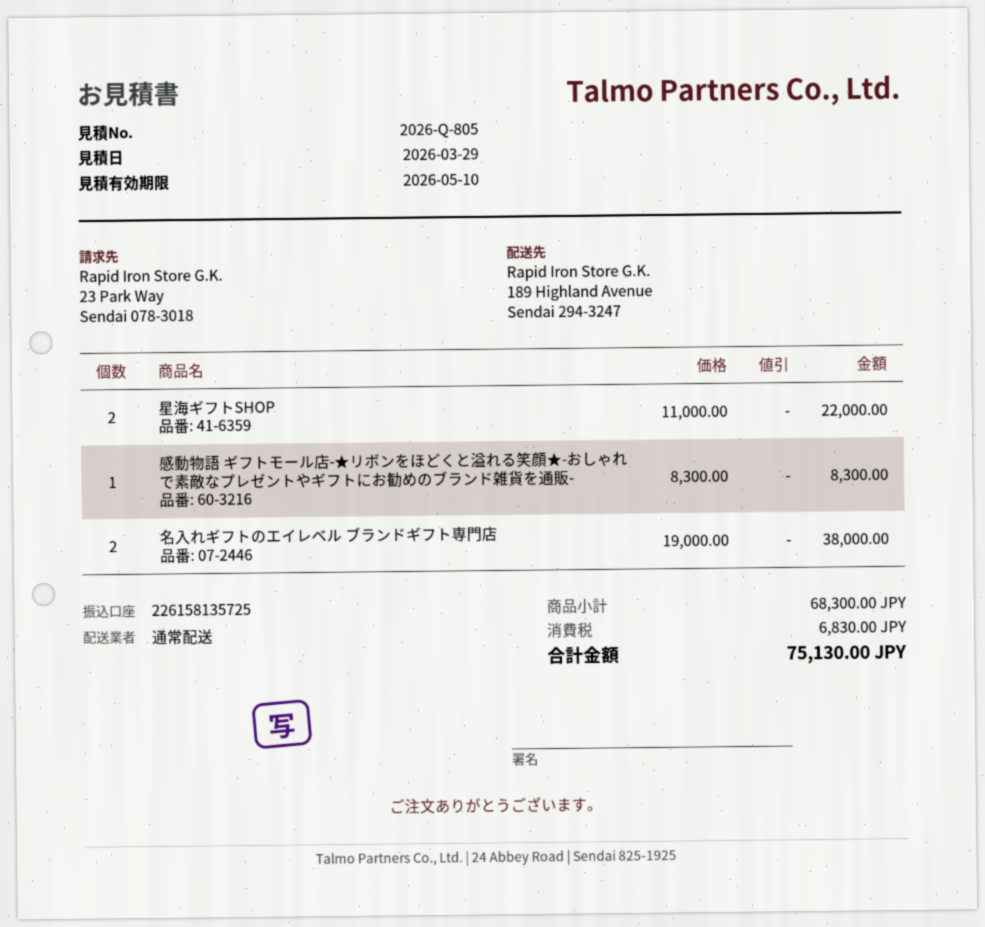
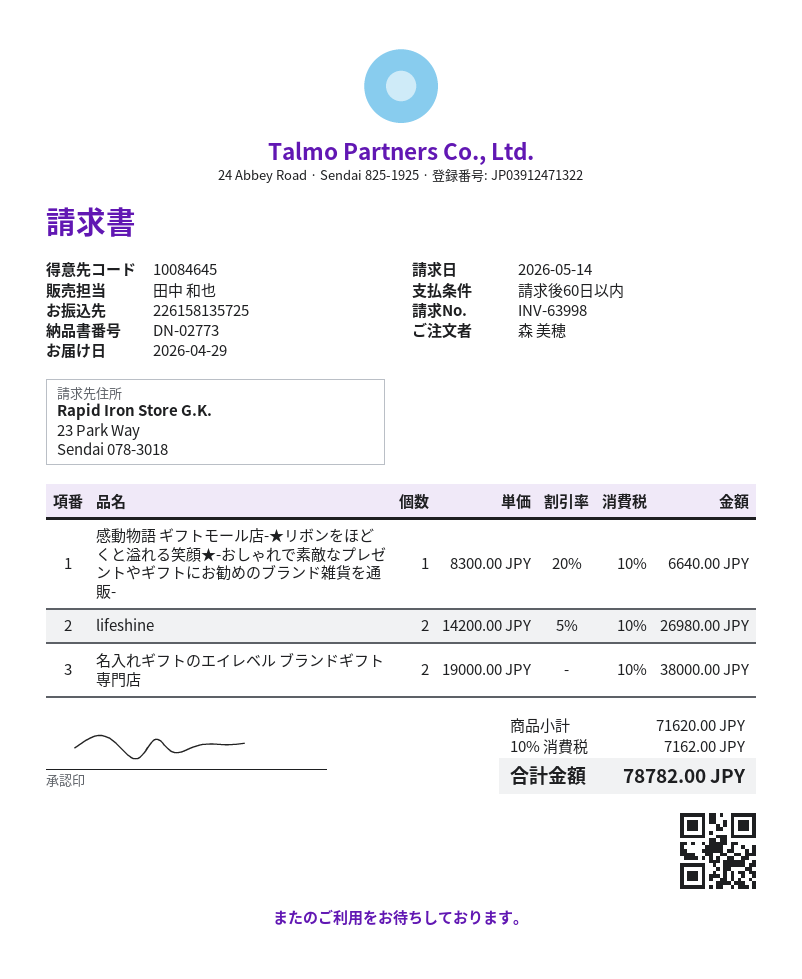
星海ギフトSHOP: 2 x 11000.00 = 22000.00 -> none
感動物語 ギフトモール店-★リボンをほどくと溢れる笑顔★-おしゃれで素敵なプレゼントやギフトにお勧めのブランド雑貨を通販-: 1 x 8300.00 = 8300.00 -> 1 x 8300.00 - 20% = 6640.00
lifeshine: none -> 2 x 14200.00 - 5% = 26980.00
subtotal: 68300.00 -> 71620.00
tax: 6830.00 -> 7162.00
total: 75130.00 -> 78782.00

